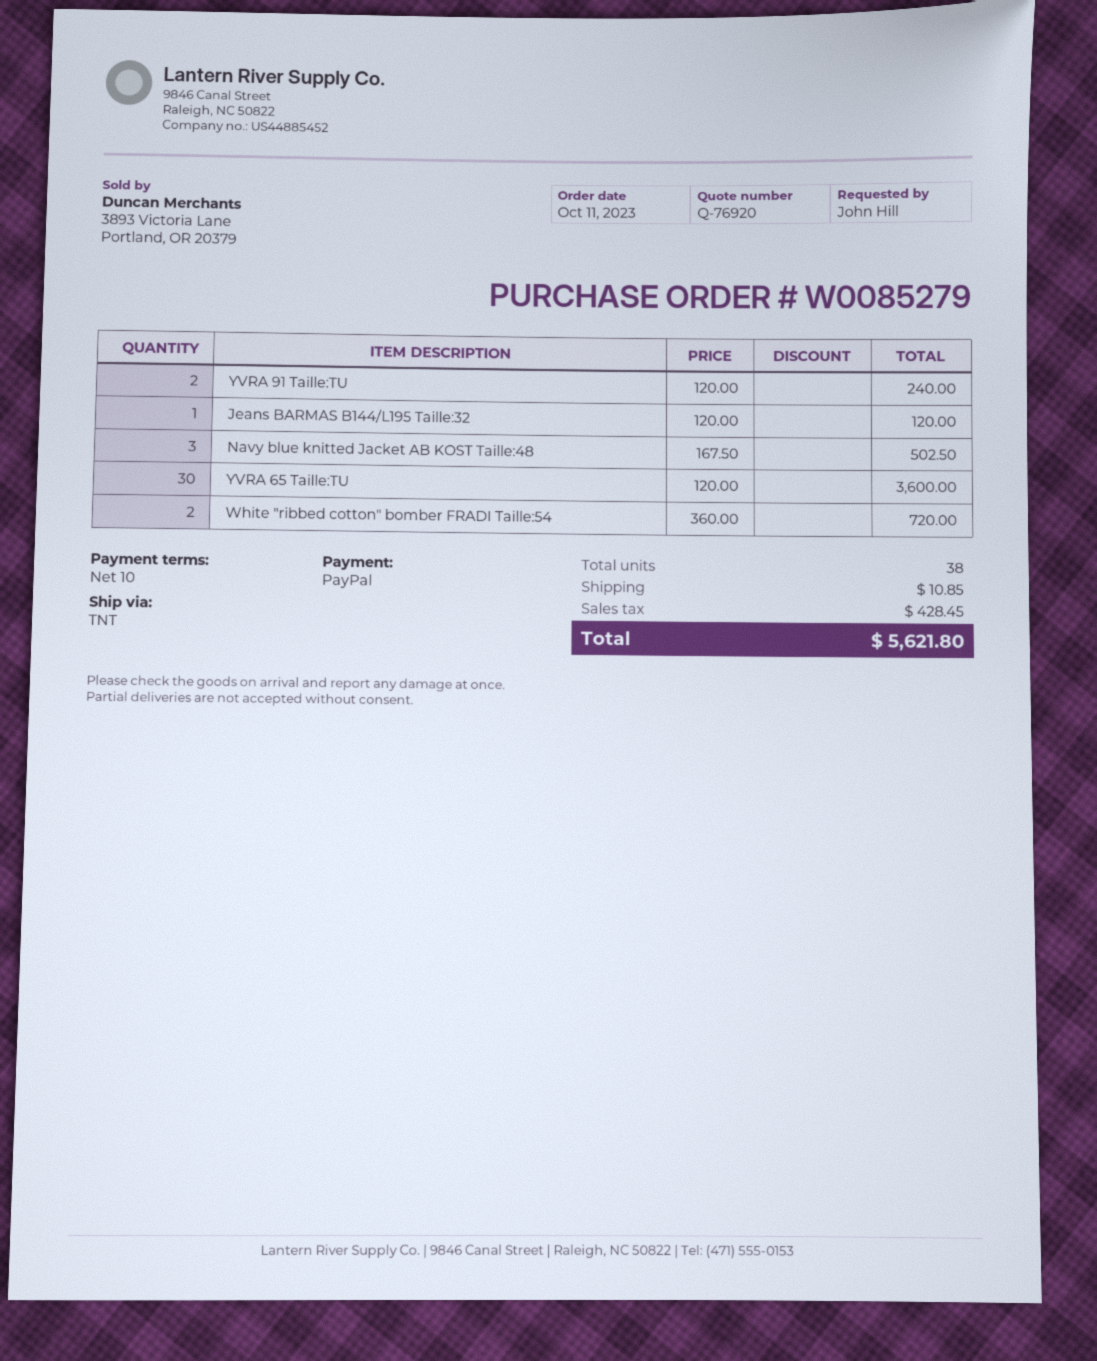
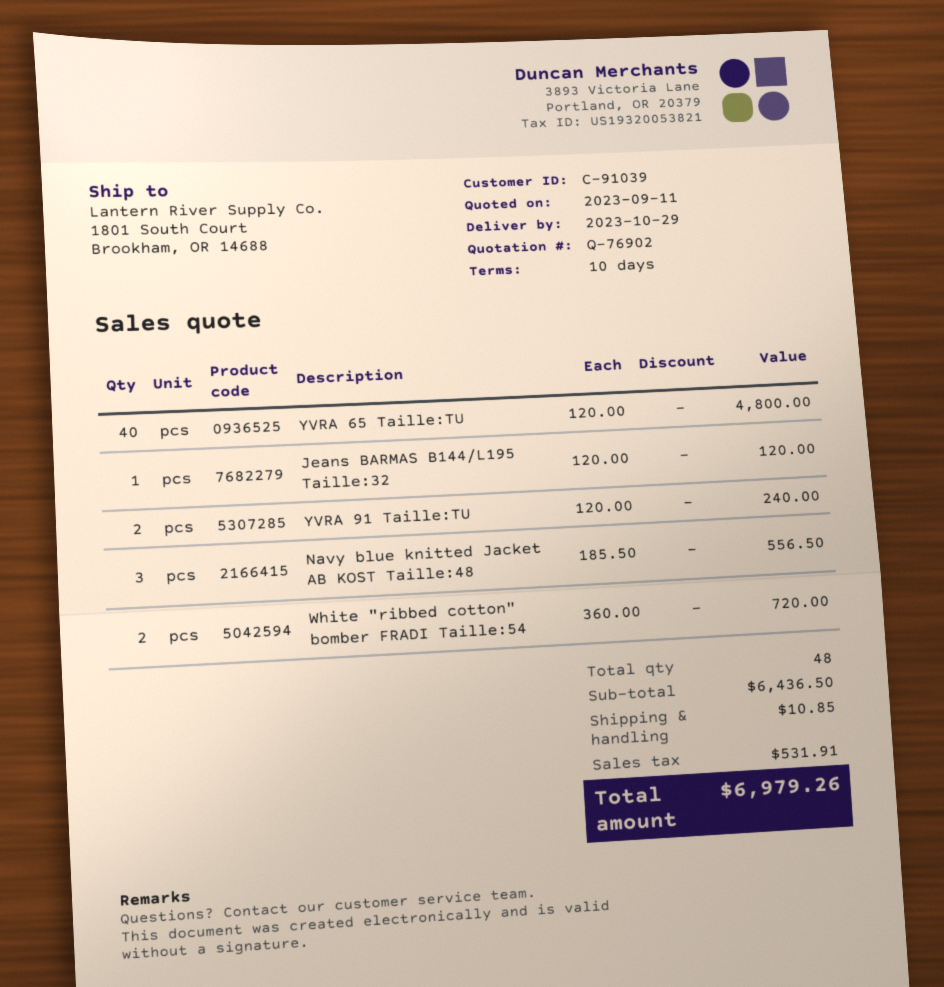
quote number: Q-76920 -> Q-76902
Navy blue knitted Jacket AB KOST Taille:48: 3 x 167.50 = 502.50 -> 3 x 185.50 = 556.50
YVRA 65 Taille:TU: 30 x 120.00 = 3600.00 -> 40 x 120.00 = 4800.00
total quantity: 38 -> 48
tax: 428.45 -> 531.91
total: 5621.80 -> 6979.26

